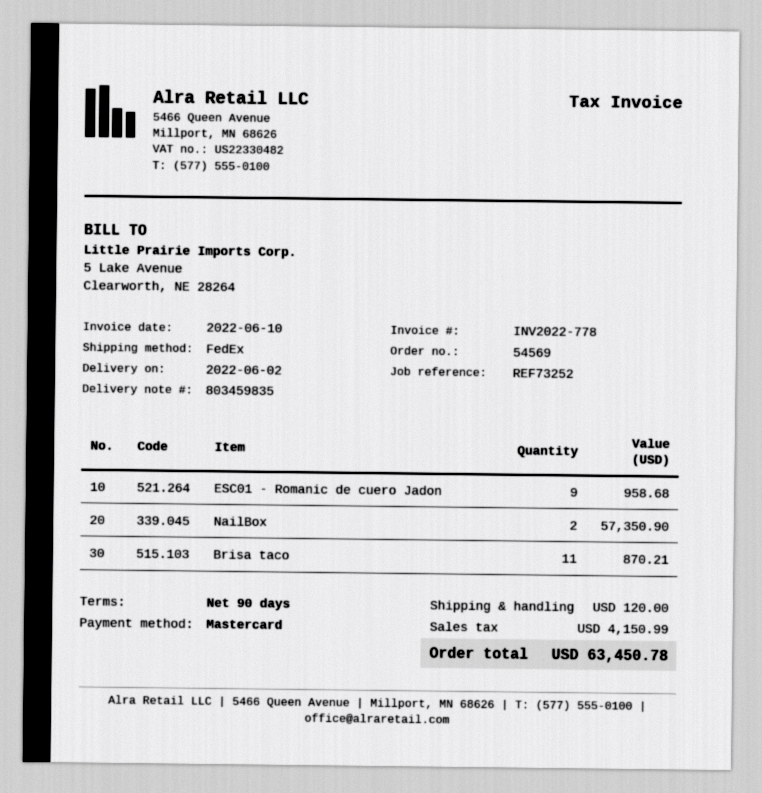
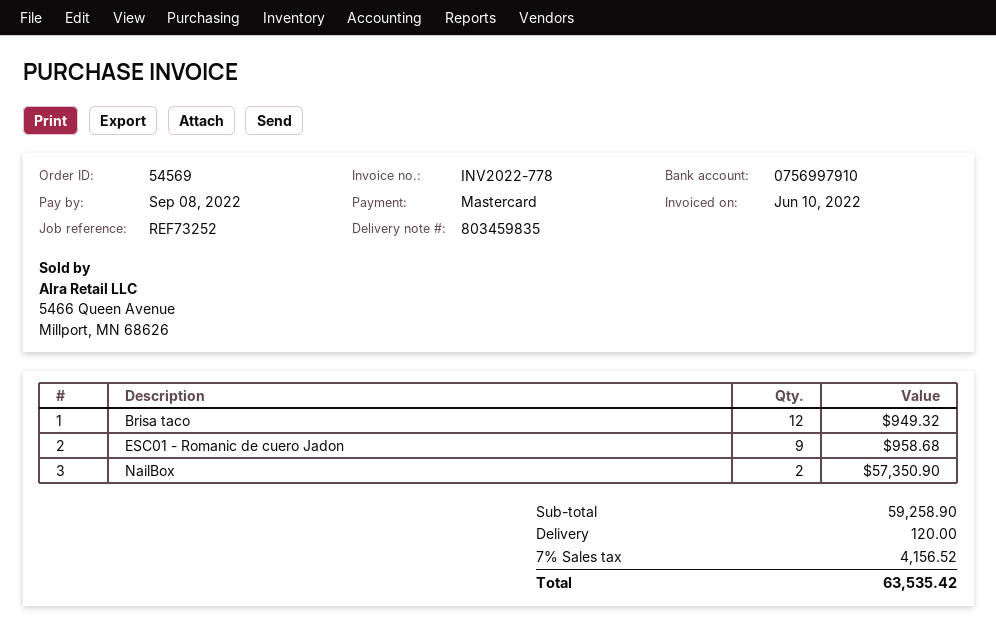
Brisa taco: 11 for 870.21 -> 12 for 949.32
tax: 4150.99 -> 4156.52
total: 63450.78 -> 63535.42

